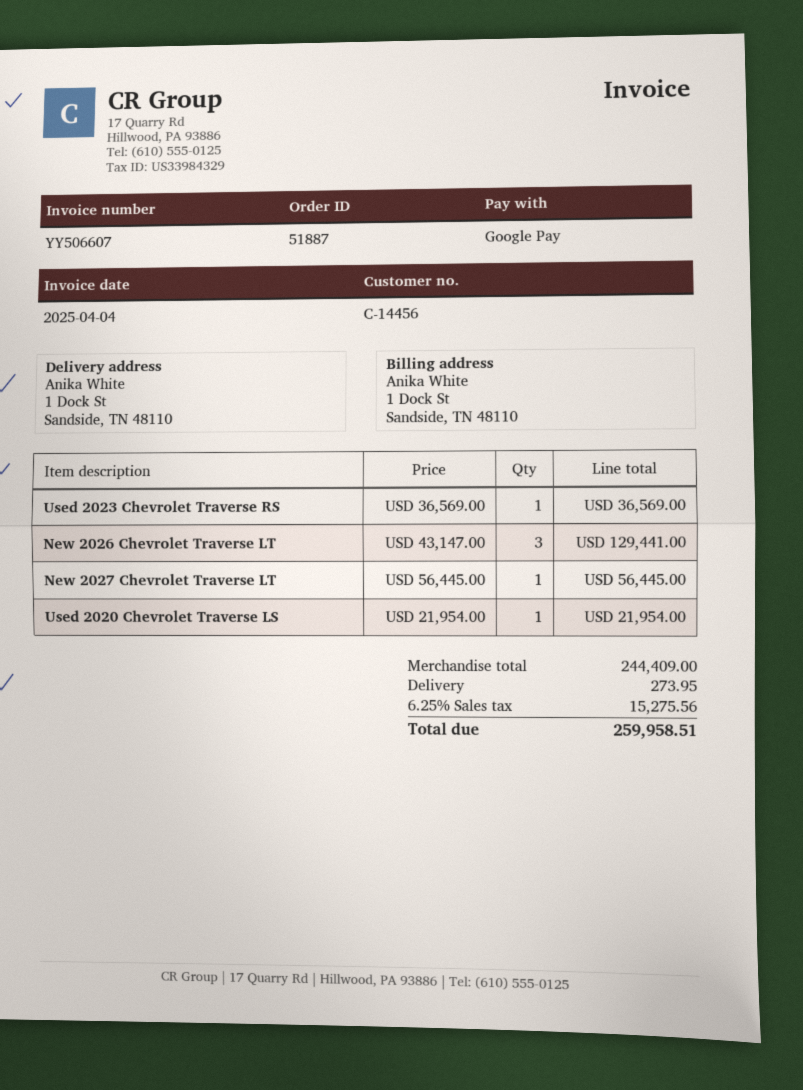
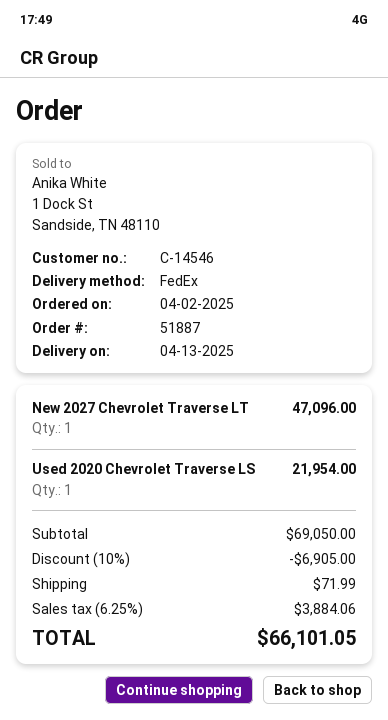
customer number: C-14456 -> C-14546
Used 2023 Chevrolet Traverse RS: 1 for 36569.00 -> none
New 2026 Chevrolet Traverse LT: 3 for 129441.00 -> none
New 2027 Chevrolet Traverse LT: 1 for 56445.00 -> 1 for 47096.00
subtotal: 244409.00 -> 69050.00
discount: none -> 10% = 6905.00
shipping: 273.95 -> 71.99
tax: 6.25% = 15275.56 -> 6.25% = 3884.06
total: 259958.51 -> 66101.05

